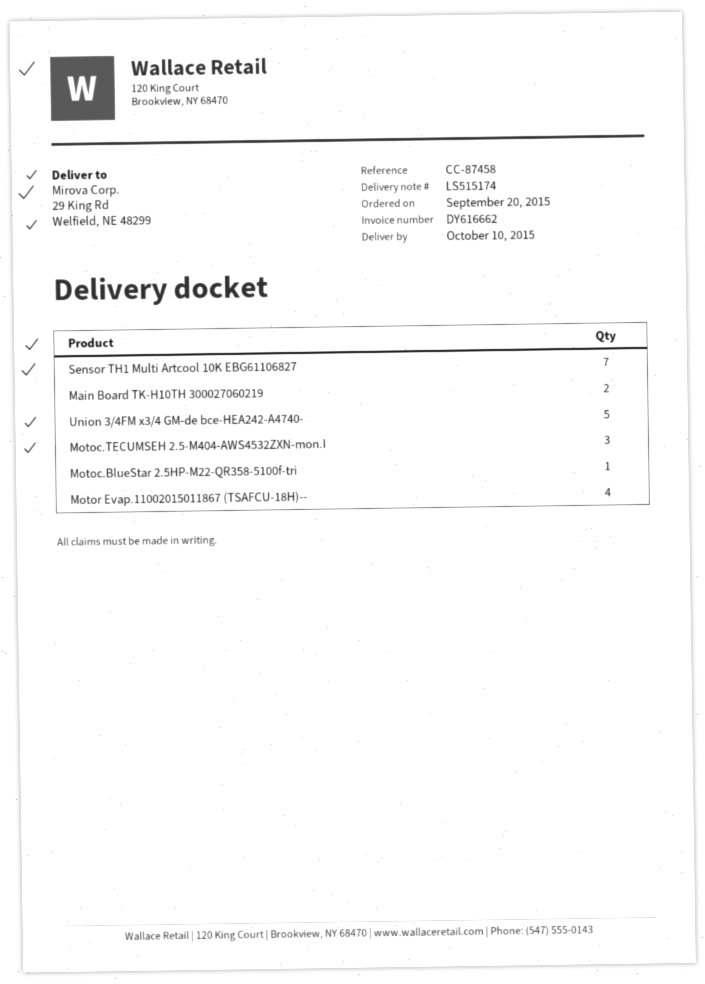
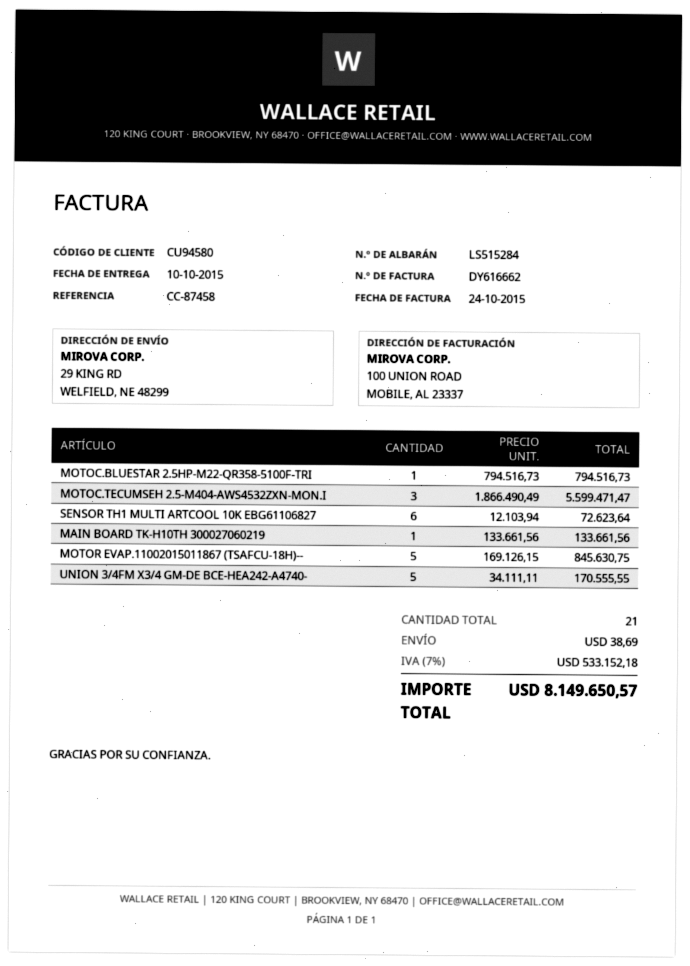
delivery note number: LS515174 -> LS515284
Sensor TH1 Multi Artcool 10K EBG61106827: 7 -> 6
Main Board TK-H10TH 300027060219: 2 -> 1
Motor Evap.11002015011867 (TSAFCU-18H)--: 4 -> 5

